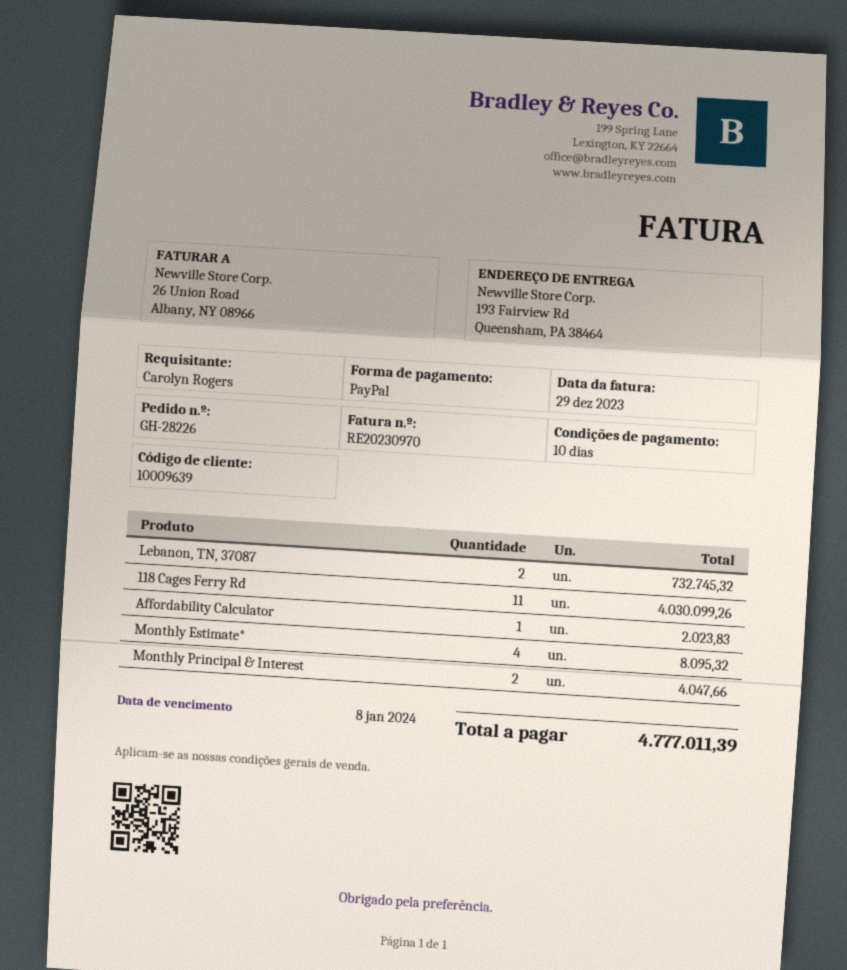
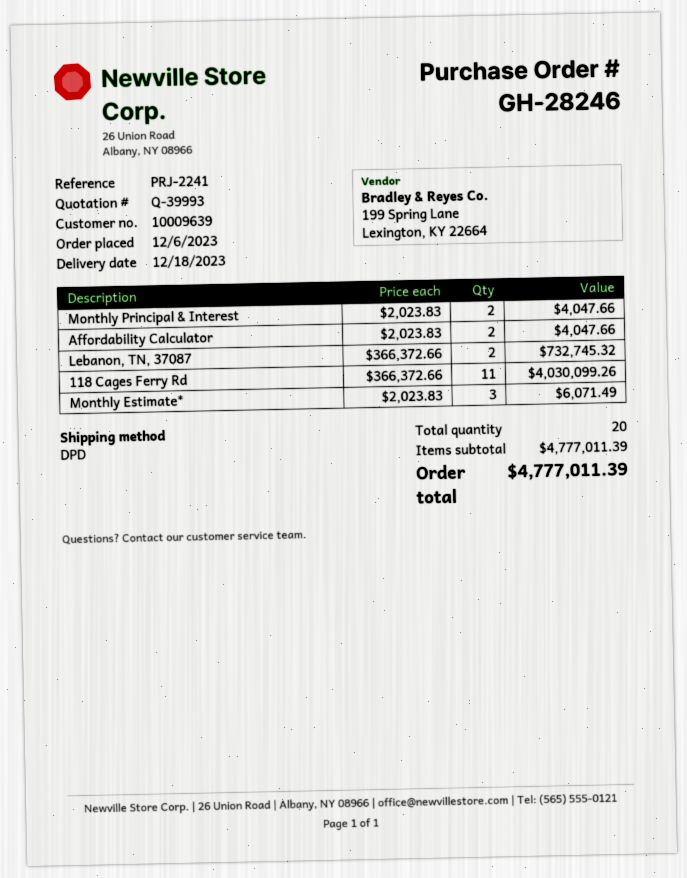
order number: GH-28226 -> GH-28246
Affordability Calculator: 1 for 2023.83 -> 2 for 4047.66
Monthly Estimate*: 4 for 8095.32 -> 3 for 6071.49

